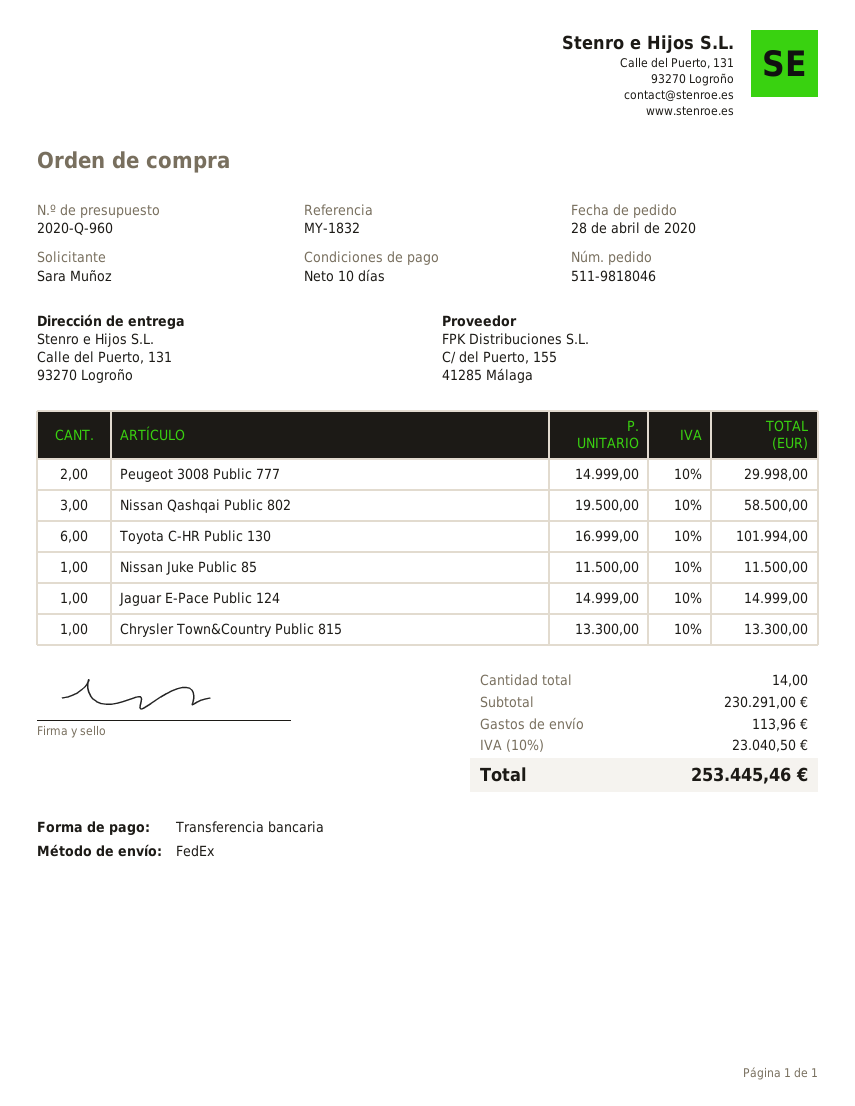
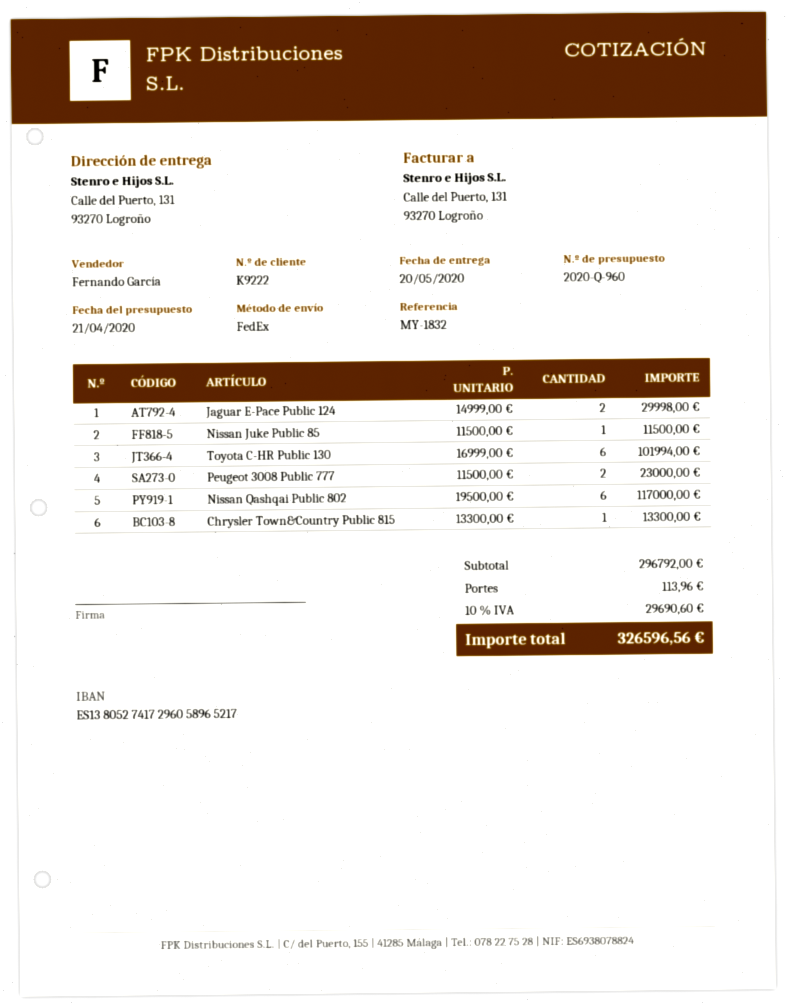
Peugeot 3008 Public 777: 2 x 14999.00 = 29998.00 -> 2 x 11500.00 = 23000.00
Nissan Qashqai Public 802: 3 x 19500.00 = 58500.00 -> 6 x 19500.00 = 117000.00
Jaguar E-Pace Public 124: 1 x 14999.00 = 14999.00 -> 2 x 14999.00 = 29998.00
subtotal: 230291.00 -> 296792.00
tax: 10% = 23040.50 -> 10% = 29690.60
total: 253445.46 -> 326596.56

